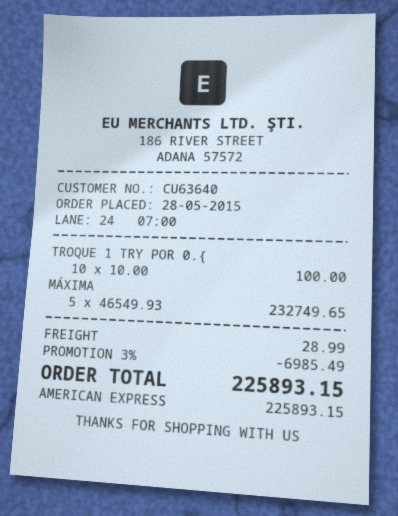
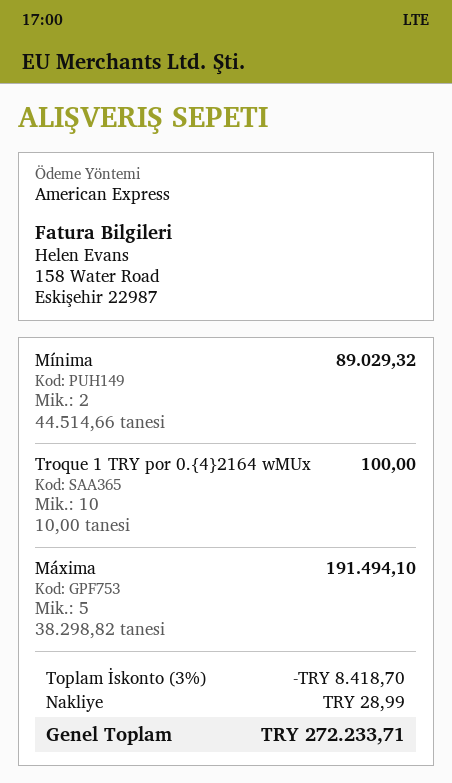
MÁXIMA: 5 x 46549.93 = 232749.65 -> 5 x 38298.82 = 191494.10
Mínima: none -> 2 x 44514.66 = 89029.32
discount: 3% = 6985.49 -> 3% = 8418.70
total: 225893.15 -> 272233.71

